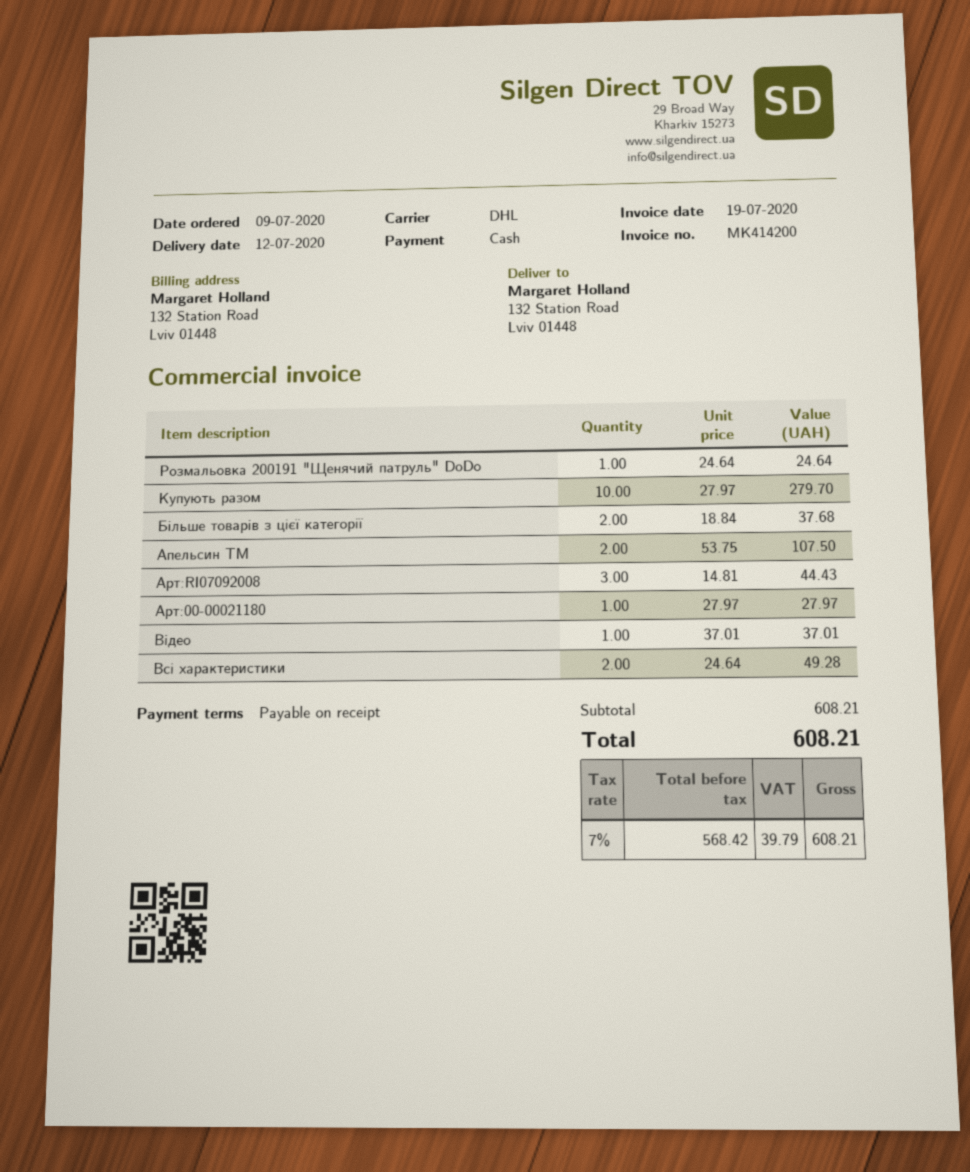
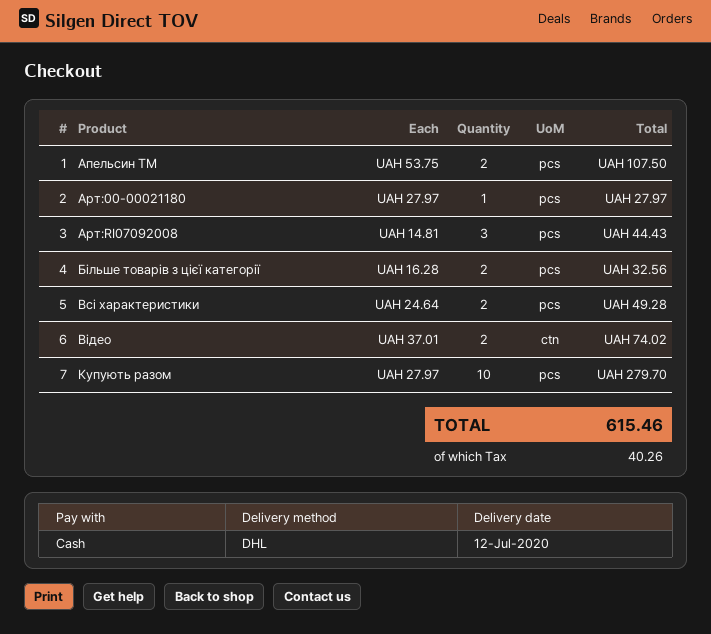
Розмальовка 200191 "Щенячий патруль" DoDo: 1 x 24.64 = 24.64 -> none
Більше товарів з цієї категорії: 2 x 18.84 = 37.68 -> 2 x 16.28 = 32.56
Відео: 1 x 37.01 = 37.01 -> 2 x 37.01 = 74.02
tax: 39.79 -> 40.26
total: 608.21 -> 615.46

